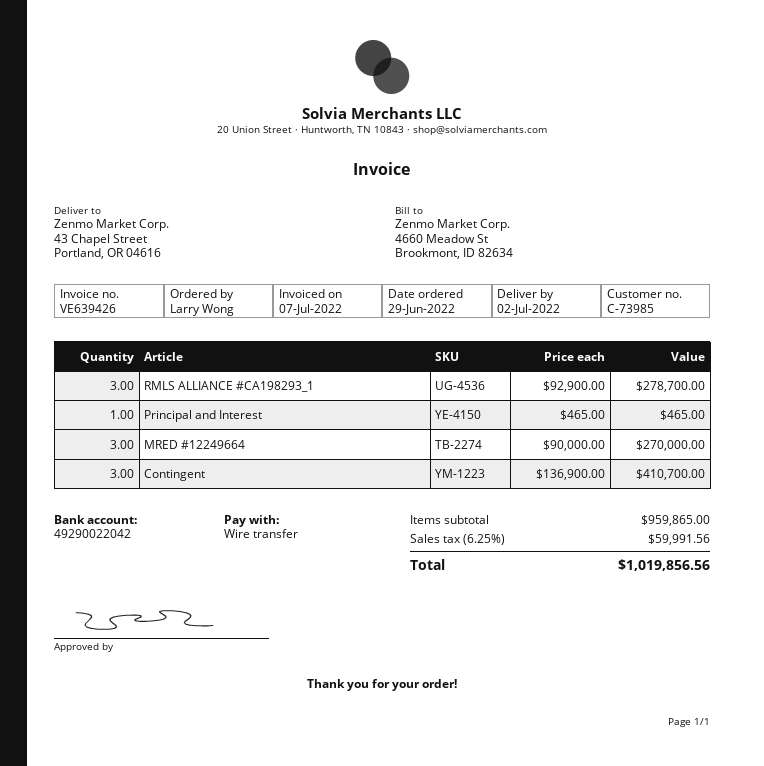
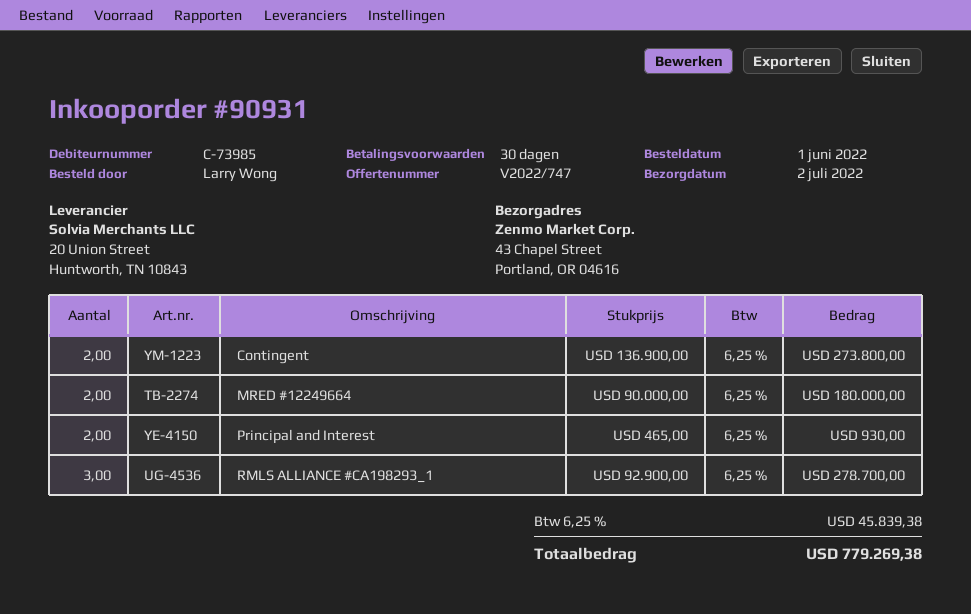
order date: 2022-06-29 -> 2022-06-01
Principal and Interest: 1 x 465.00 = 465.00 -> 2 x 465.00 = 930.00
MRED #12249664: 3 x 90000.00 = 270000.00 -> 2 x 90000.00 = 180000.00
Contingent: 3 x 136900.00 = 410700.00 -> 2 x 136900.00 = 273800.00
tax: 6.25% = 59991.56 -> 6.25% = 45839.38
total: 1019856.56 -> 779269.38

